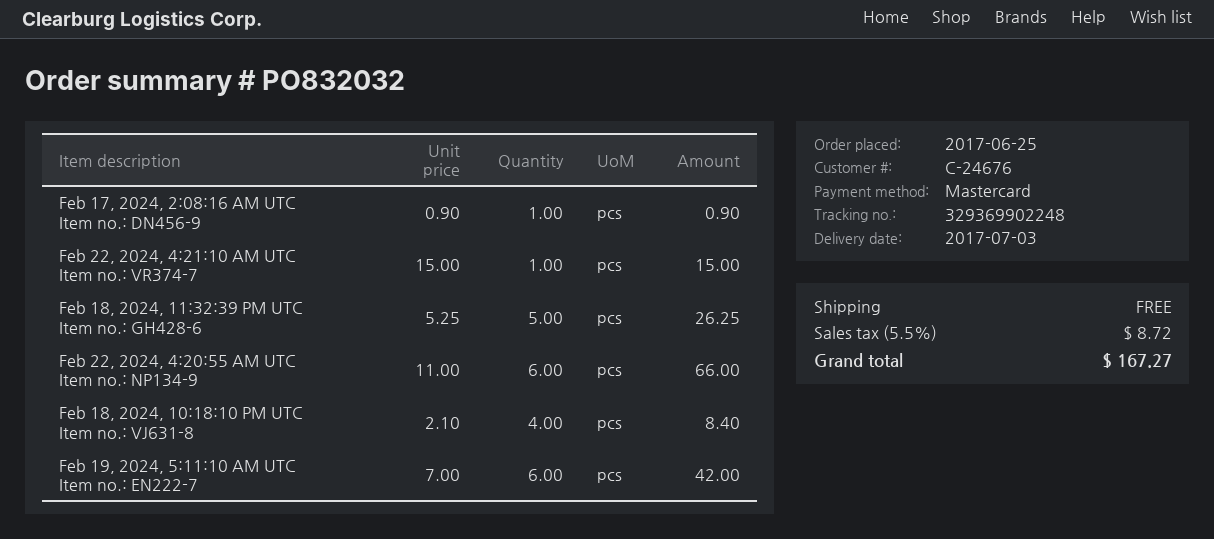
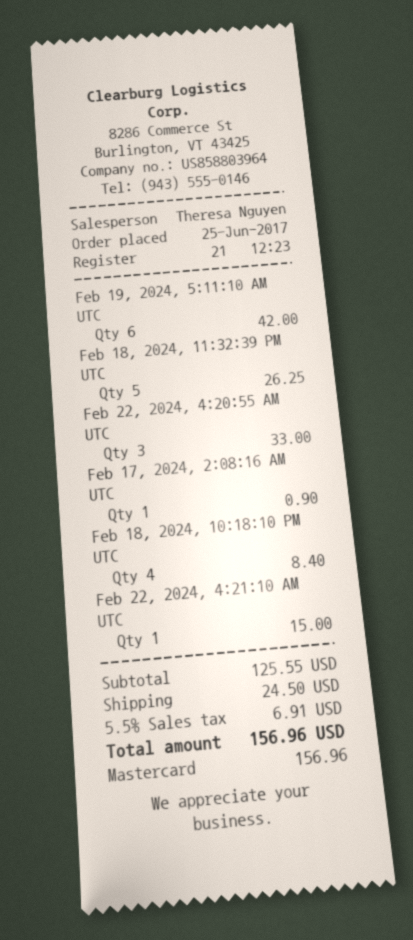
Feb 22, 2024, 4:20:55 AM UTC: 6 for 66.00 -> 3 for 33.00
shipping: 0.00 -> 24.50
tax: 5.5% = 8.72 -> 5.5% = 6.91
total: 167.27 -> 156.96

